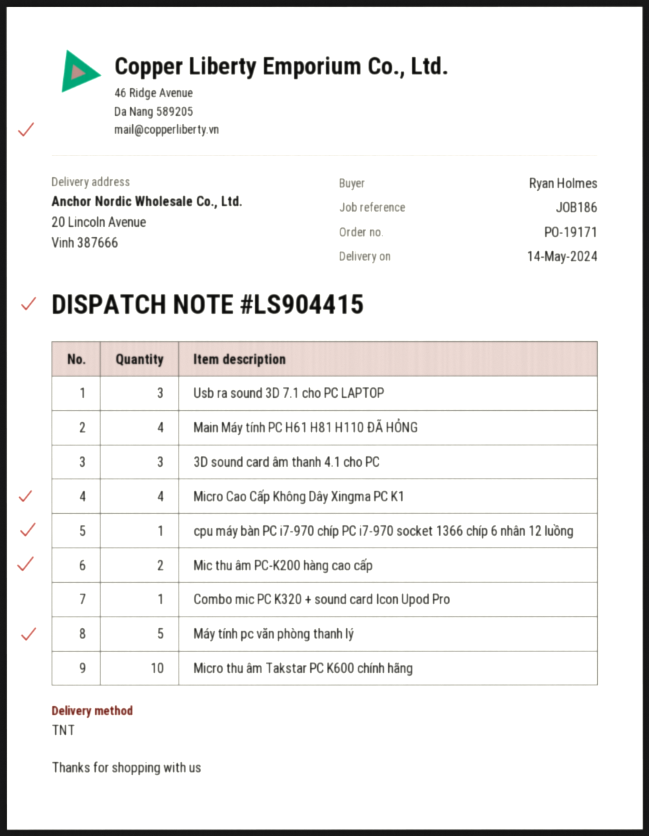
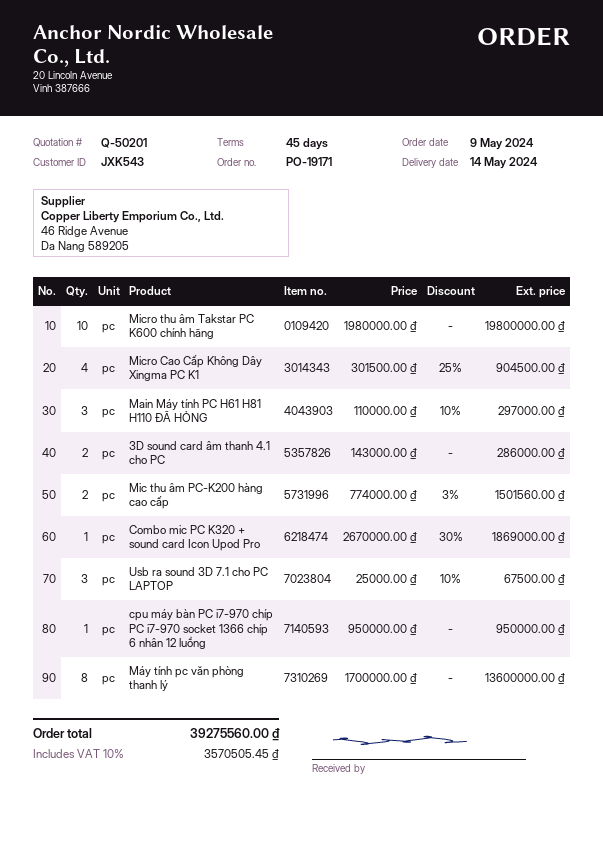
Main Máy tính PC H61 H81 H110 ĐÃ HỎNG: 4 -> 3
3D sound card âm thanh 4.1 cho PC: 3 -> 2
Máy tính pc văn phòng thanh lý: 5 -> 8

